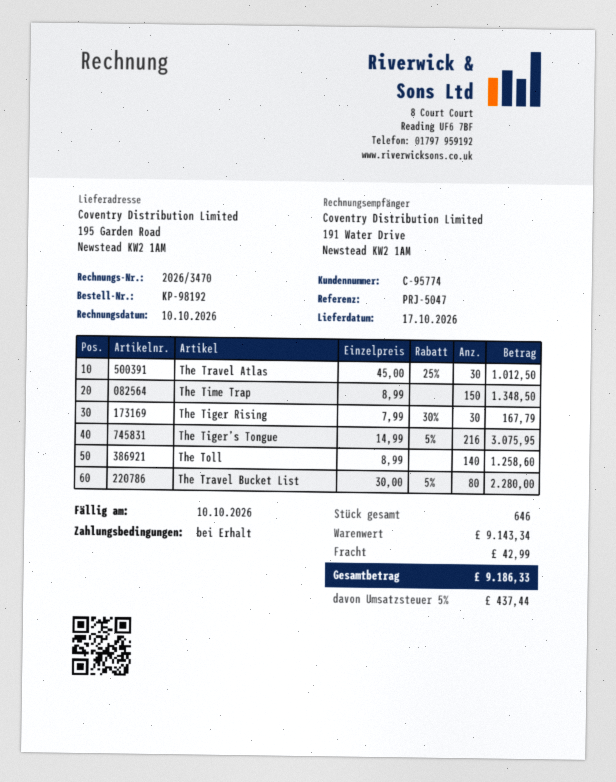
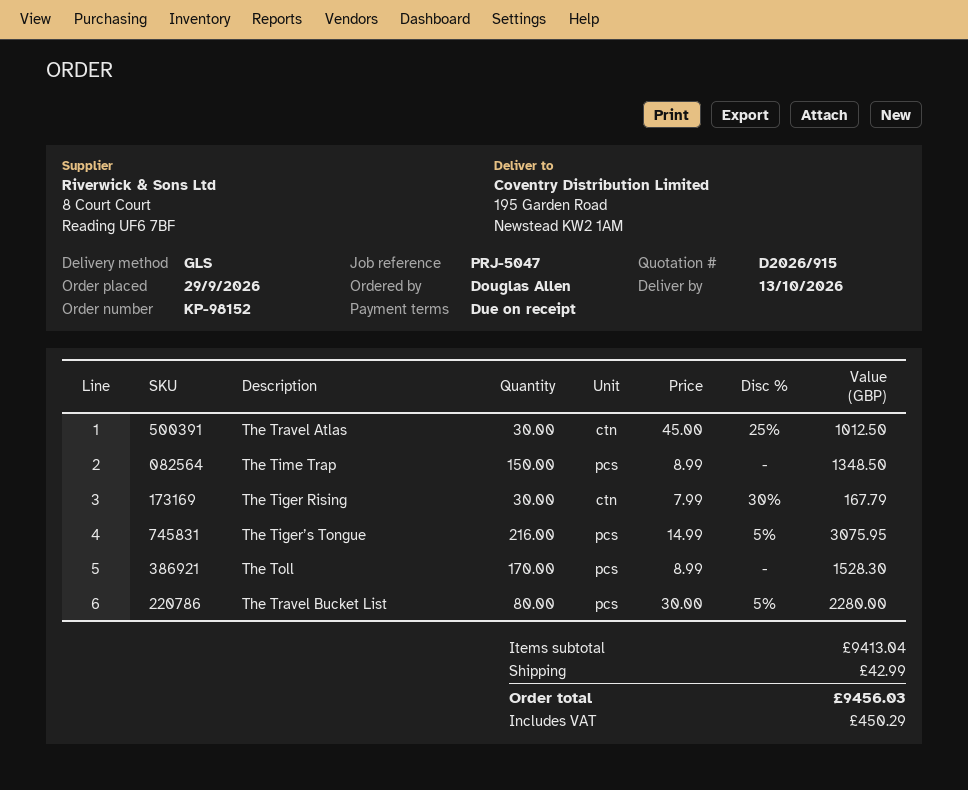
order number: KP-98192 -> KP-98152
delivery date: 2026-10-17 -> 2026-10-13
The Toll: 140 x 8.99 = 1258.60 -> 170 x 8.99 = 1528.30
subtotal: 9143.34 -> 9413.04
tax: 437.44 -> 450.29
total: 9186.33 -> 9456.03

